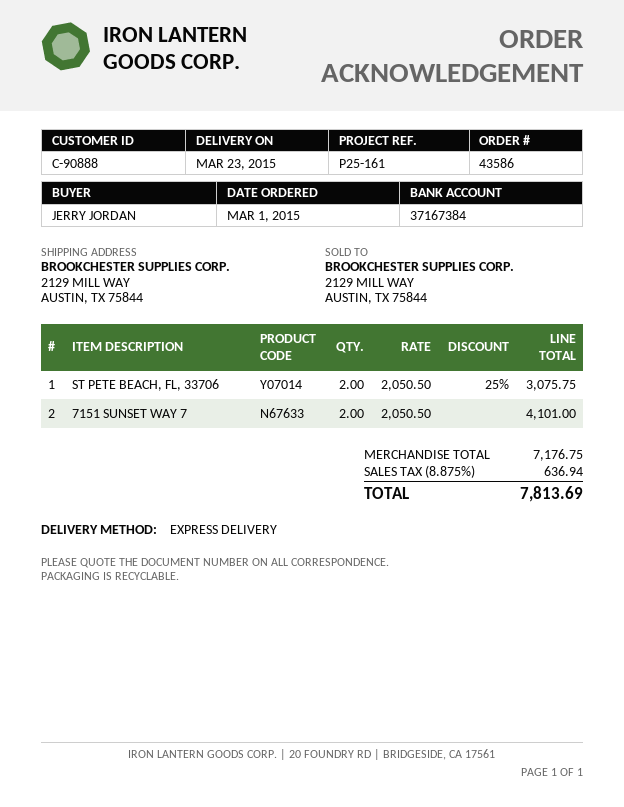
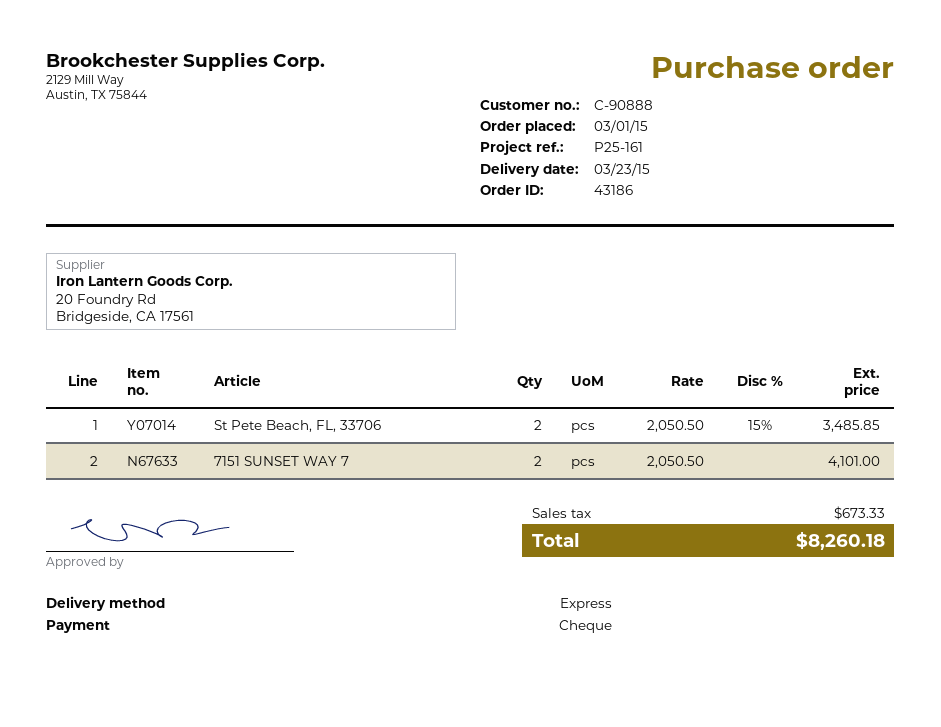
order number: 43586 -> 43186
ST PETE BEACH, FL, 33706: 2 x 2050.50 - 25% = 3075.75 -> 2 x 2050.50 - 15% = 3485.85
tax: 636.94 -> 673.33
total: 7813.69 -> 8260.18

